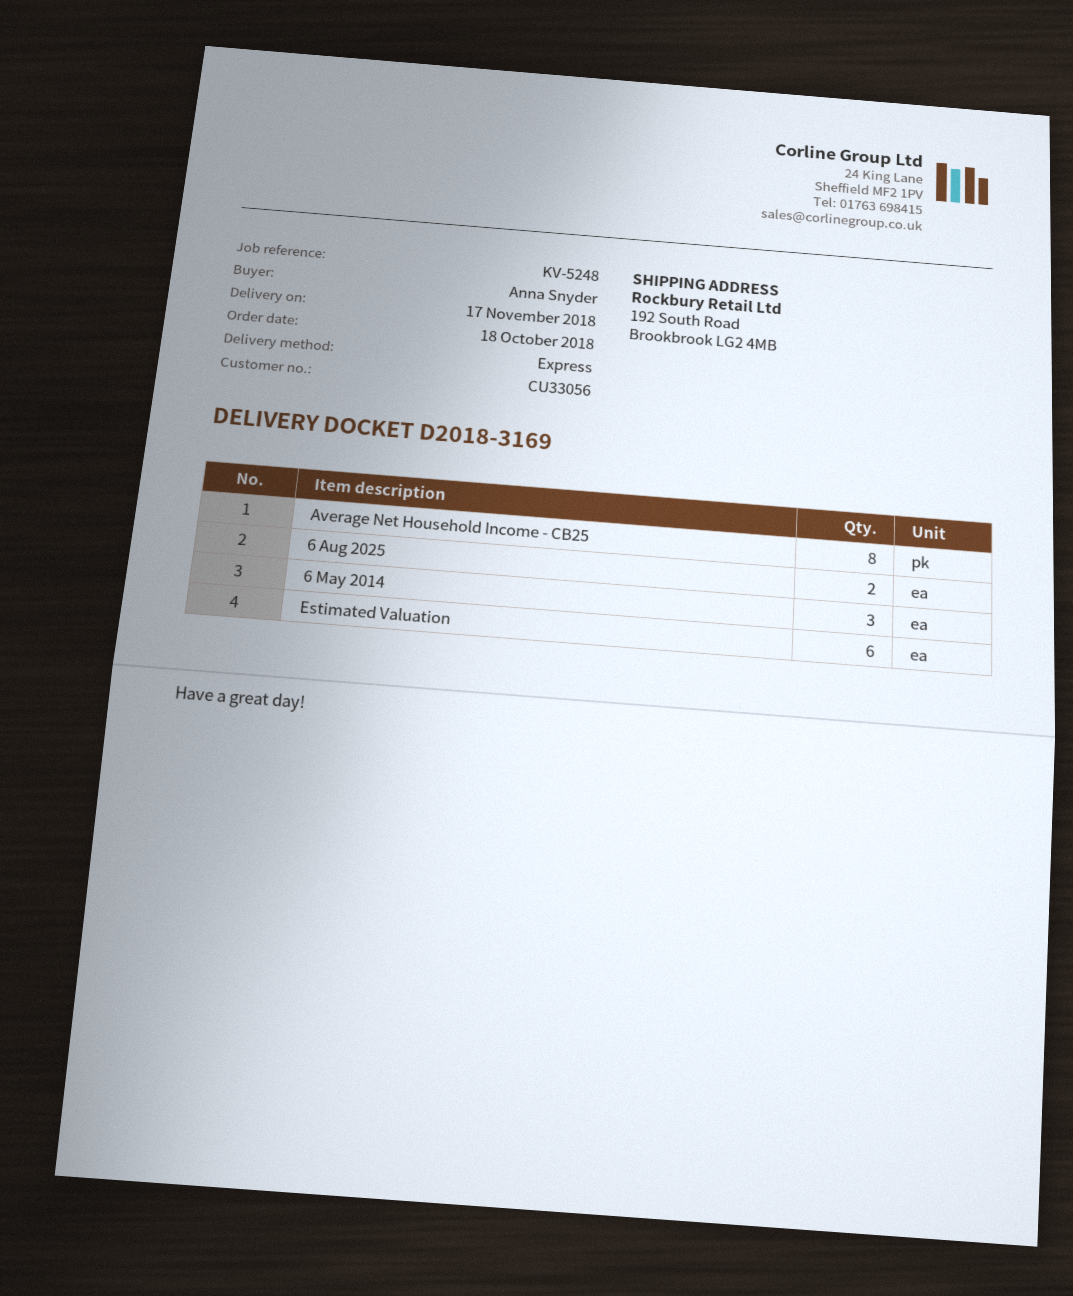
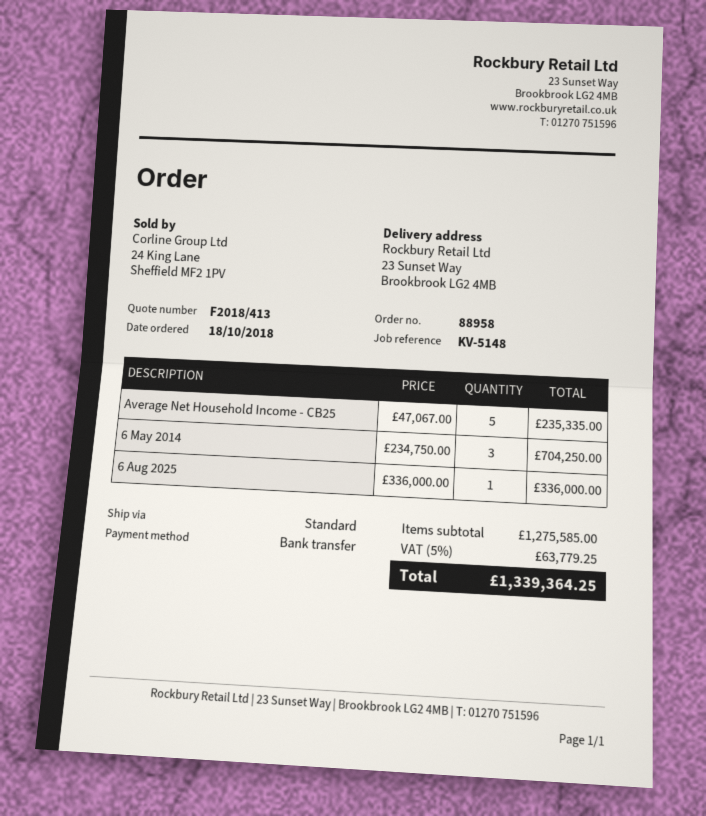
reference: KV-5248 -> KV-5148
shipping method: express -> standard
ship to: 192 South Road, Brookbrook LG2 4MB -> 23 Sunset Way, Brookbrook LG2 4MB
Average Net Household Income - CB25: 8 -> 5
6 Aug 2025: 2 -> 1
Estimated Valuation: 6 -> none

